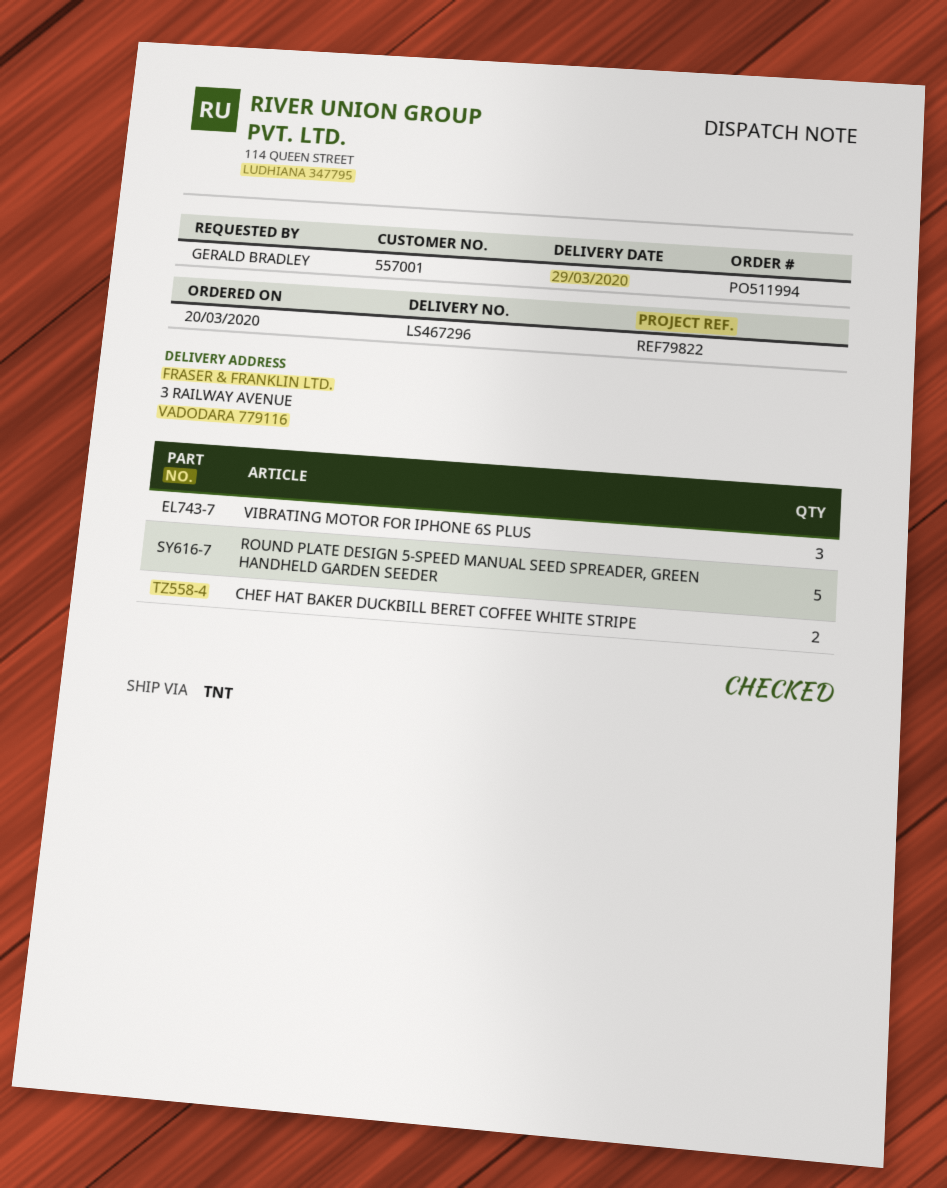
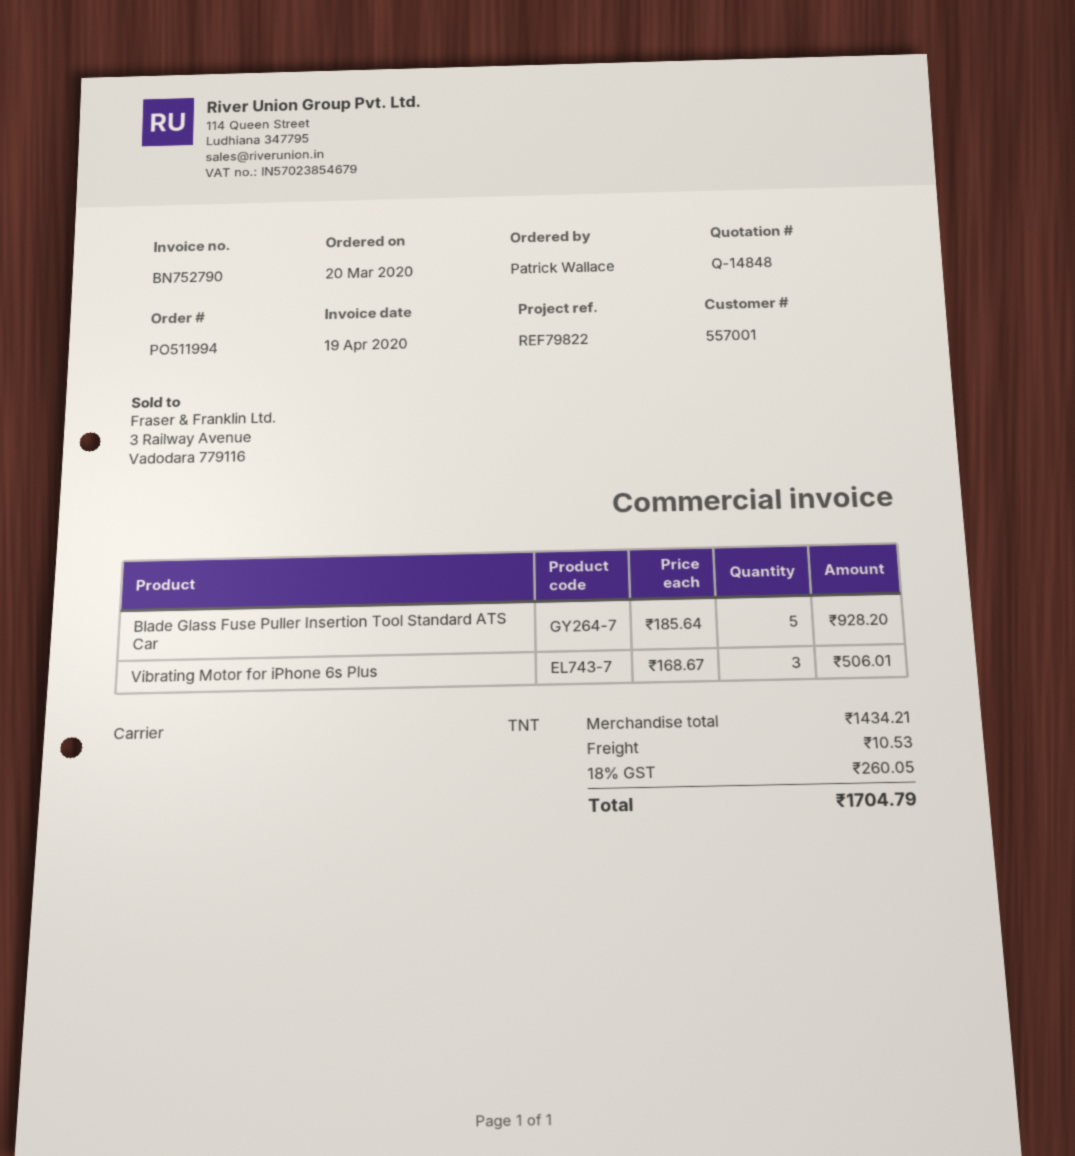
ordered by: GERALD BRADLEY -> Patrick Wallace
ROUND PLATE DESIGN 5-SPEED MANUAL SEED SPREADER, GREEN HANDHELD GARDEN SEEDER: 5 -> none
CHEF HAT BAKER DUCKBILL BERET COFFEE WHITE STRIPE: 2 -> none
Blade Glass Fuse Puller Insertion Tool Standard ATS Car: none -> 5

